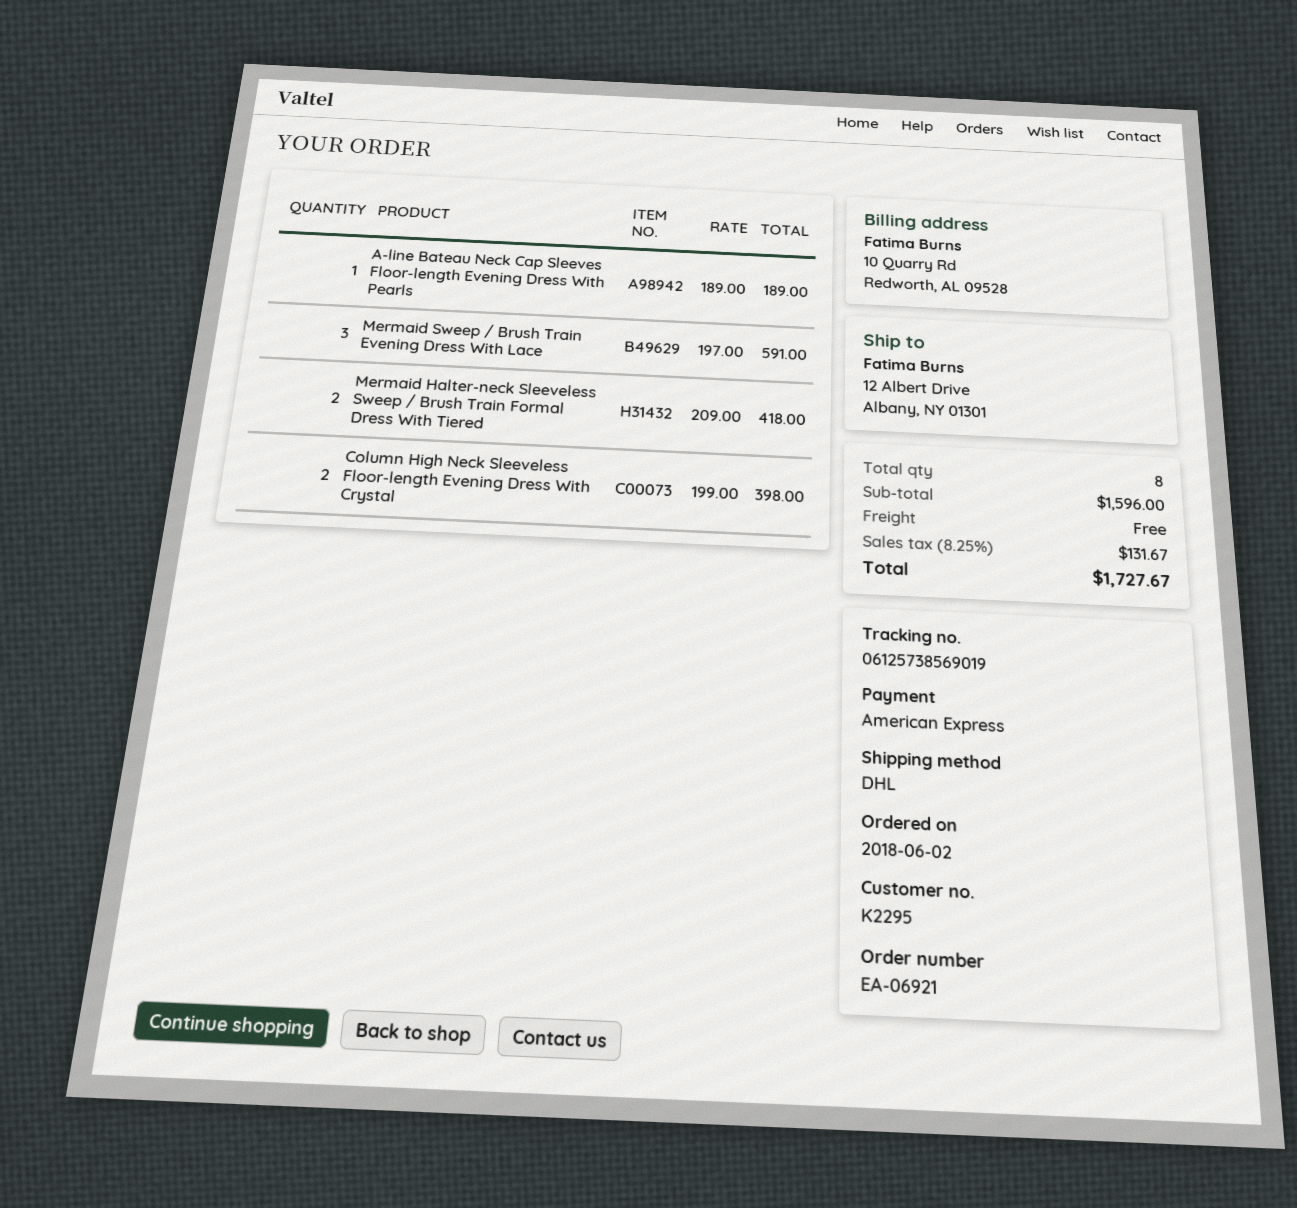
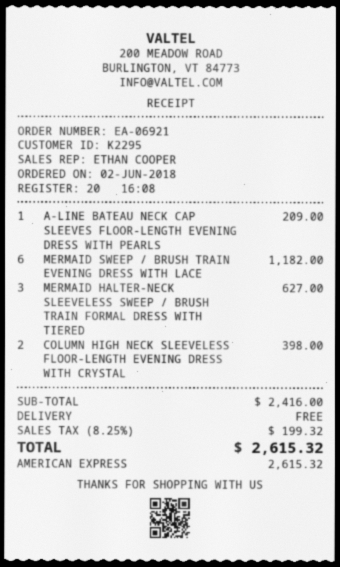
A-line Bateau Neck Cap Sleeves Floor-length Evening Dress With Pearls: 1 for 189.00 -> 1 for 209.00
Mermaid Sweep / Brush Train Evening Dress With Lace: 3 for 591.00 -> 6 for 1182.00
Mermaid Halter-neck Sleeveless Sweep / Brush Train Formal Dress With Tiered: 2 for 418.00 -> 3 for 627.00
subtotal: 1596.00 -> 2416.00
tax: 8.25% = 131.67 -> 8.25% = 199.32
total: 1727.67 -> 2615.32

